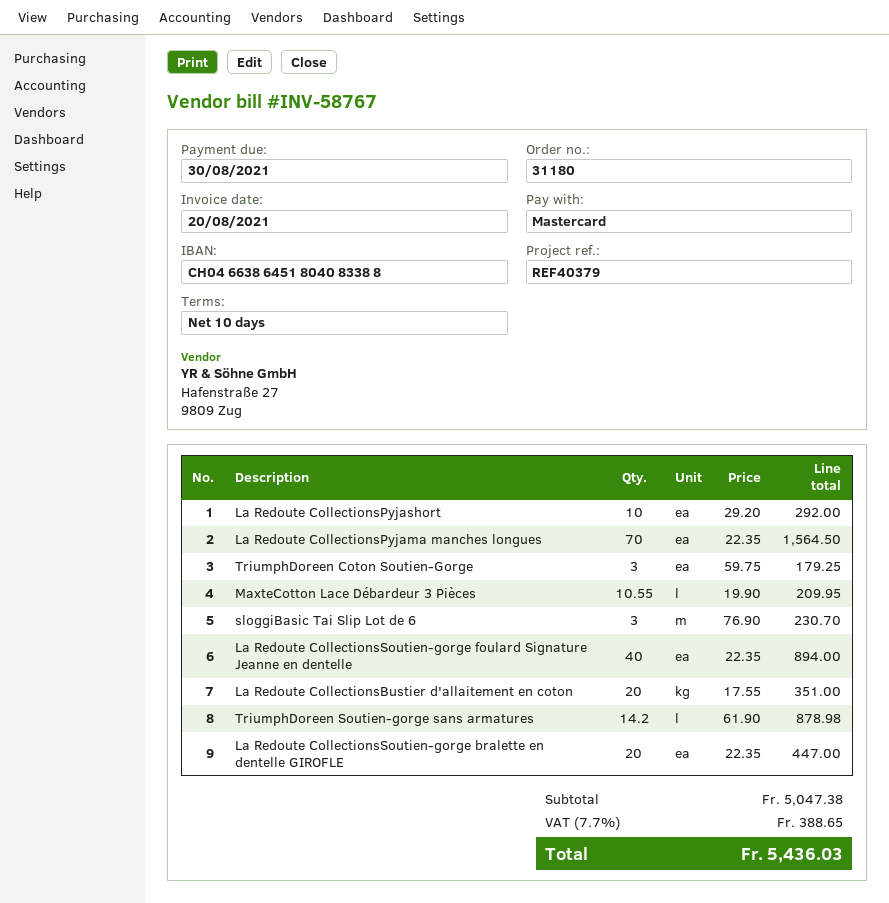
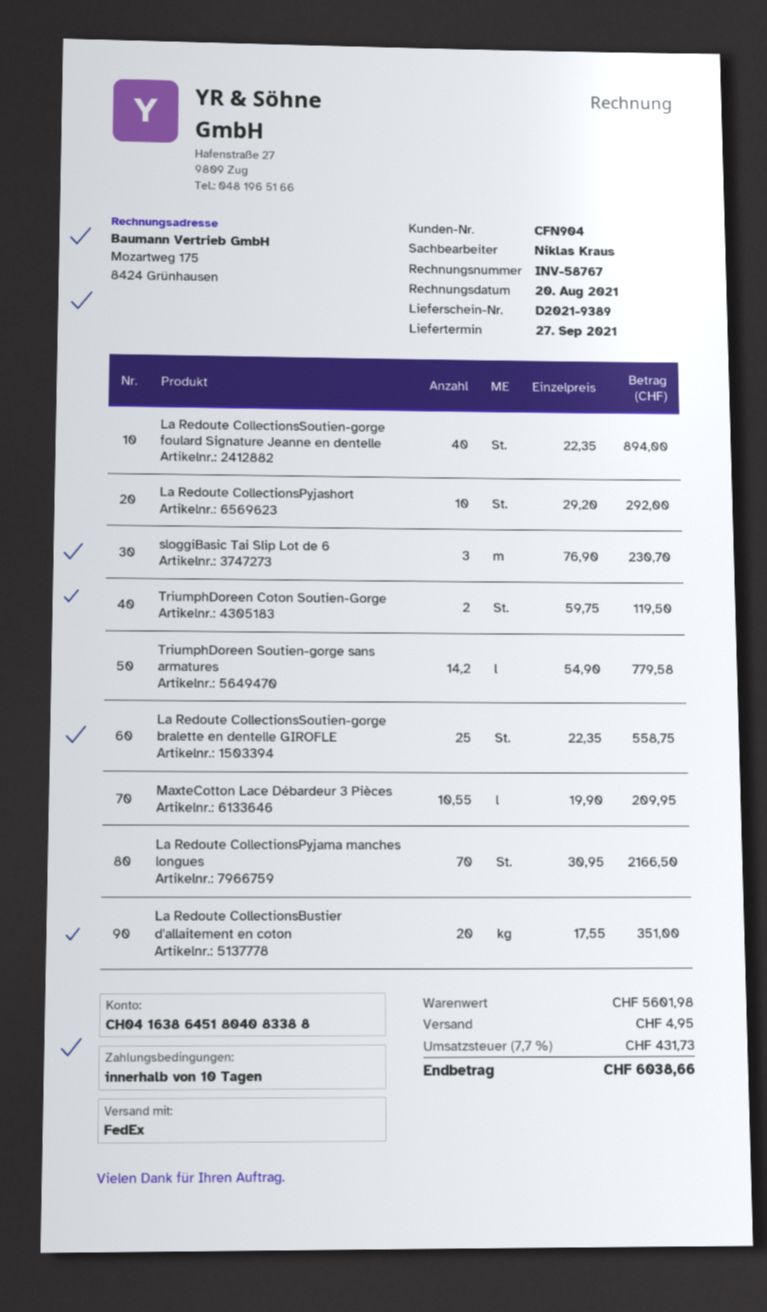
bank account: CH0466386451804083388 -> CH0416386451804083388
La Redoute CollectionsPyjama manches longues: 70 x 22.35 = 1564.50 -> 70 x 30.95 = 2166.50
TriumphDoreen Coton Soutien-Gorge: 3 x 59.75 = 179.25 -> 2 x 59.75 = 119.50
TriumphDoreen Soutien-gorge sans armatures: 14.2 x 61.90 = 878.98 -> 14.2 x 54.90 = 779.58
La Redoute CollectionsSoutien-gorge bralette en dentelle GIROFLE: 20 x 22.35 = 447.00 -> 25 x 22.35 = 558.75
subtotal: 5047.38 -> 5601.98
shipping: none -> 4.95
tax: 7.7% = 388.65 -> 7.7% = 431.73
total: 5436.03 -> 6038.66

